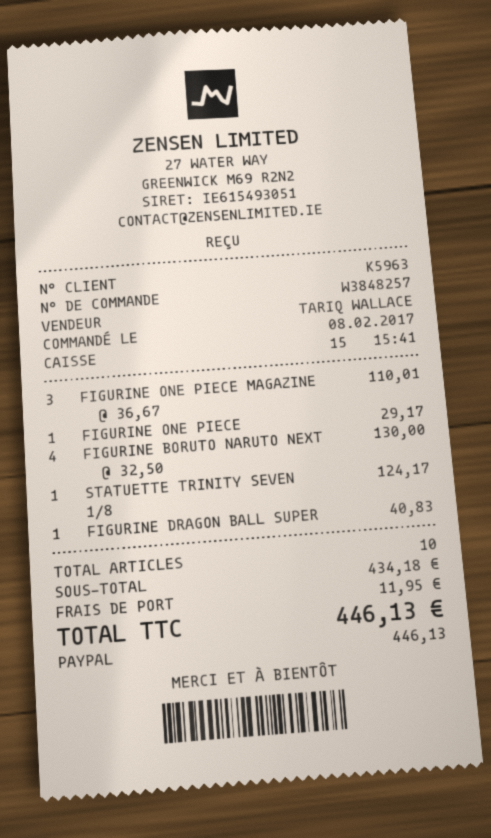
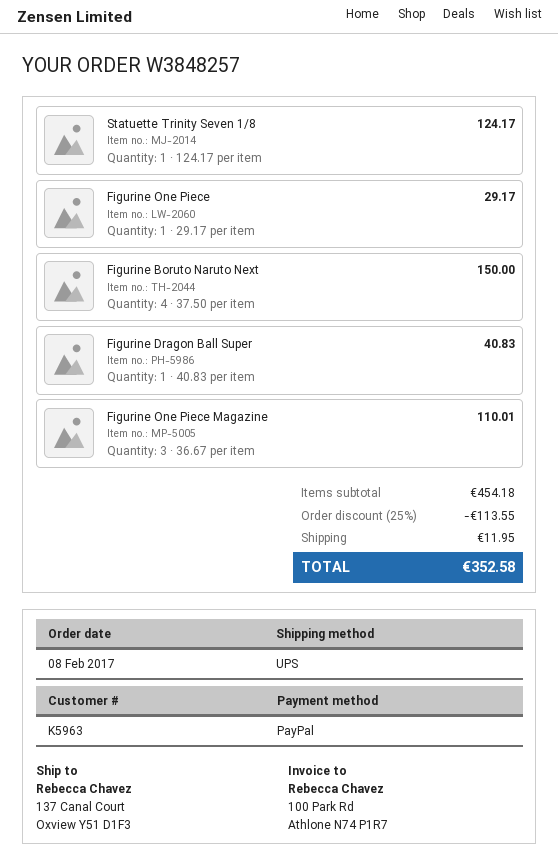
FIGURINE BORUTO NARUTO NEXT: 4 x 32.50 = 130.00 -> 4 x 37.50 = 150.00
subtotal: 434.18 -> 454.18
discount: none -> 25% = 113.55
total: 446.13 -> 352.58

